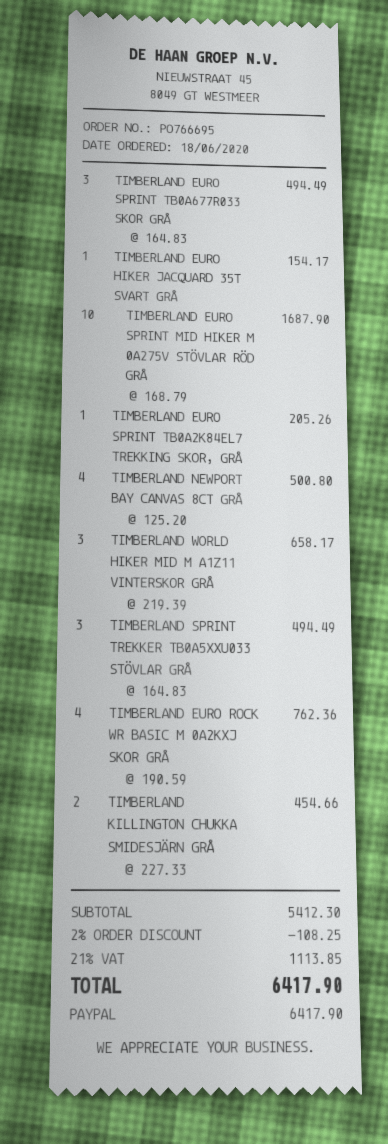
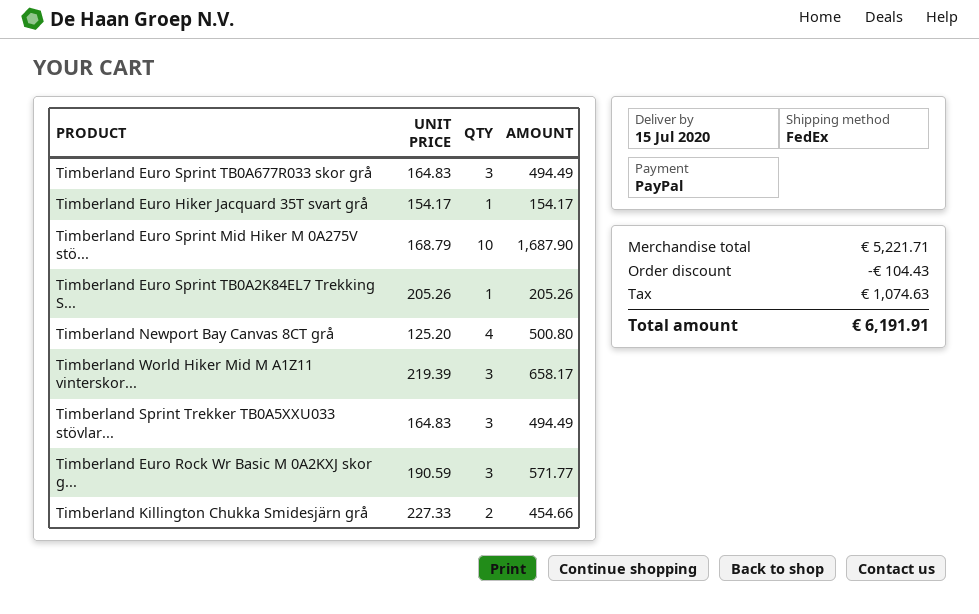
TIMBERLAND EURO ROCK WR BASIC M 0A2KXJ SKOR GRÅ: 4 x 190.59 = 762.36 -> 3 x 190.59 = 571.77
subtotal: 5412.30 -> 5221.71
discount: 108.25 -> 104.43
tax: 1113.85 -> 1074.63
total: 6417.90 -> 6191.91

